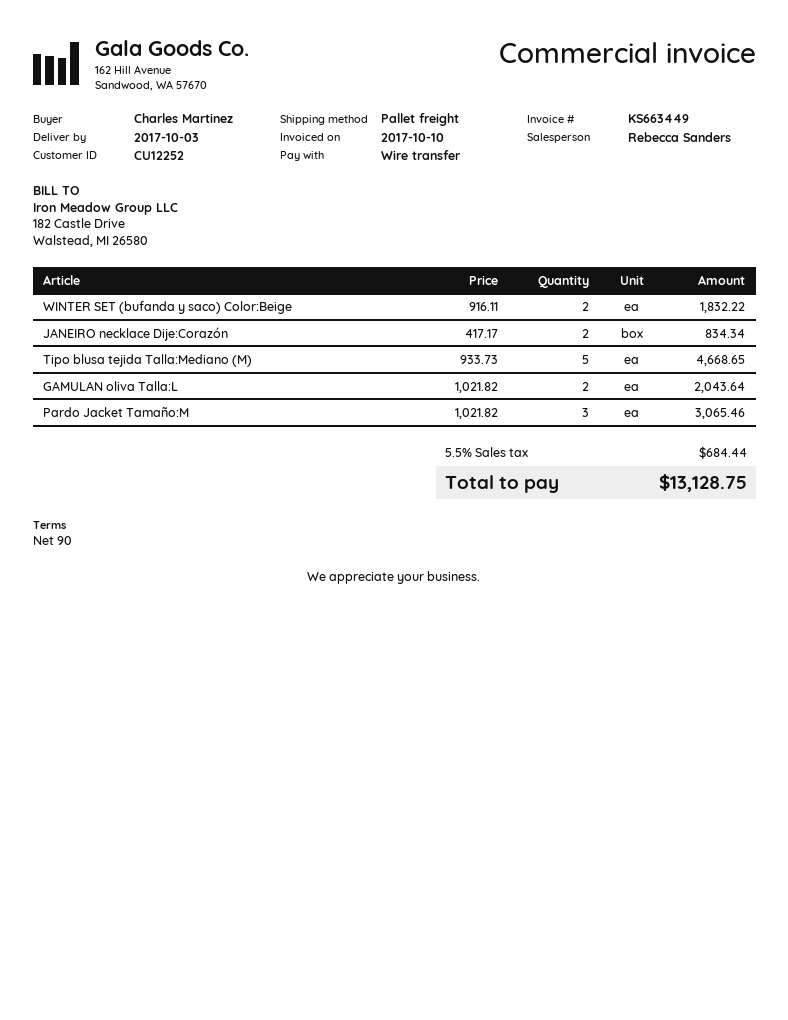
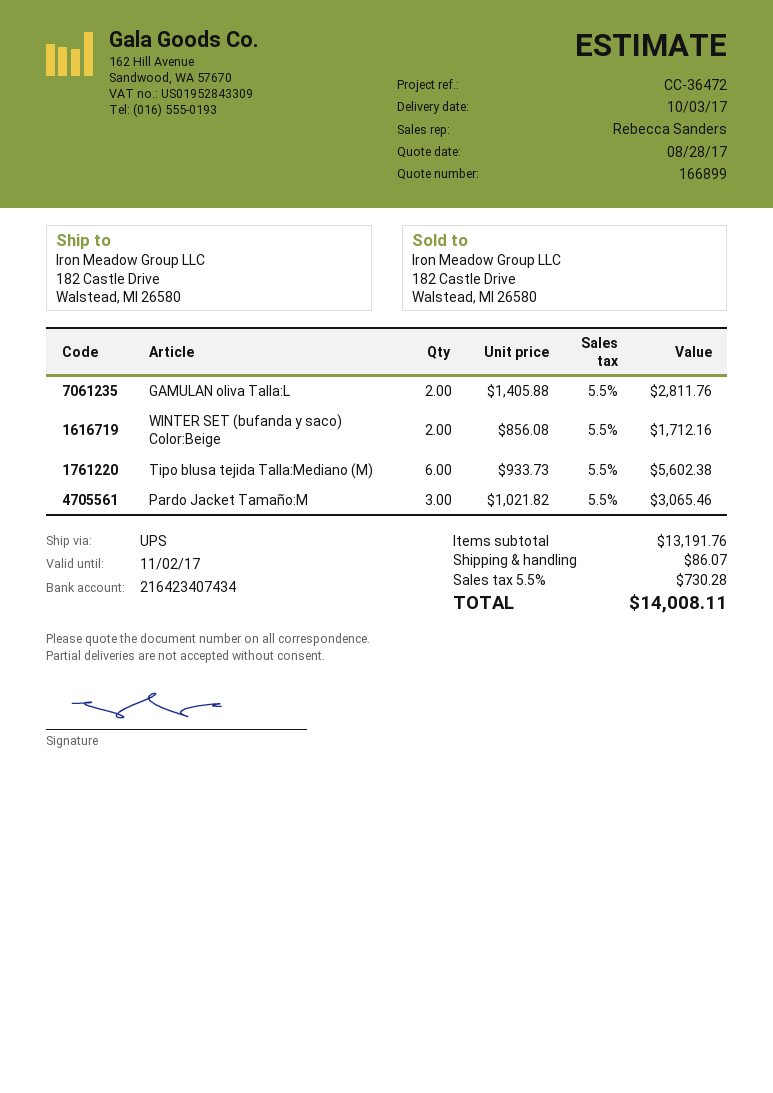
shipping method: pallet freight -> UPS
WINTER SET (bufanda y saco) Color:Beige: 2 x 916.11 = 1832.22 -> 2 x 856.08 = 1712.16
JANEIRO necklace Dije:Corazón: 2 x 417.17 = 834.34 -> none
Tipo blusa tejida Talla:Mediano (M): 5 x 933.73 = 4668.65 -> 6 x 933.73 = 5602.38
GAMULAN oliva Talla:L: 2 x 1021.82 = 2043.64 -> 2 x 1405.88 = 2811.76
shipping: none -> 86.07
tax: 5.5% = 684.44 -> 5.5% = 730.28
total: 13128.75 -> 14008.11

